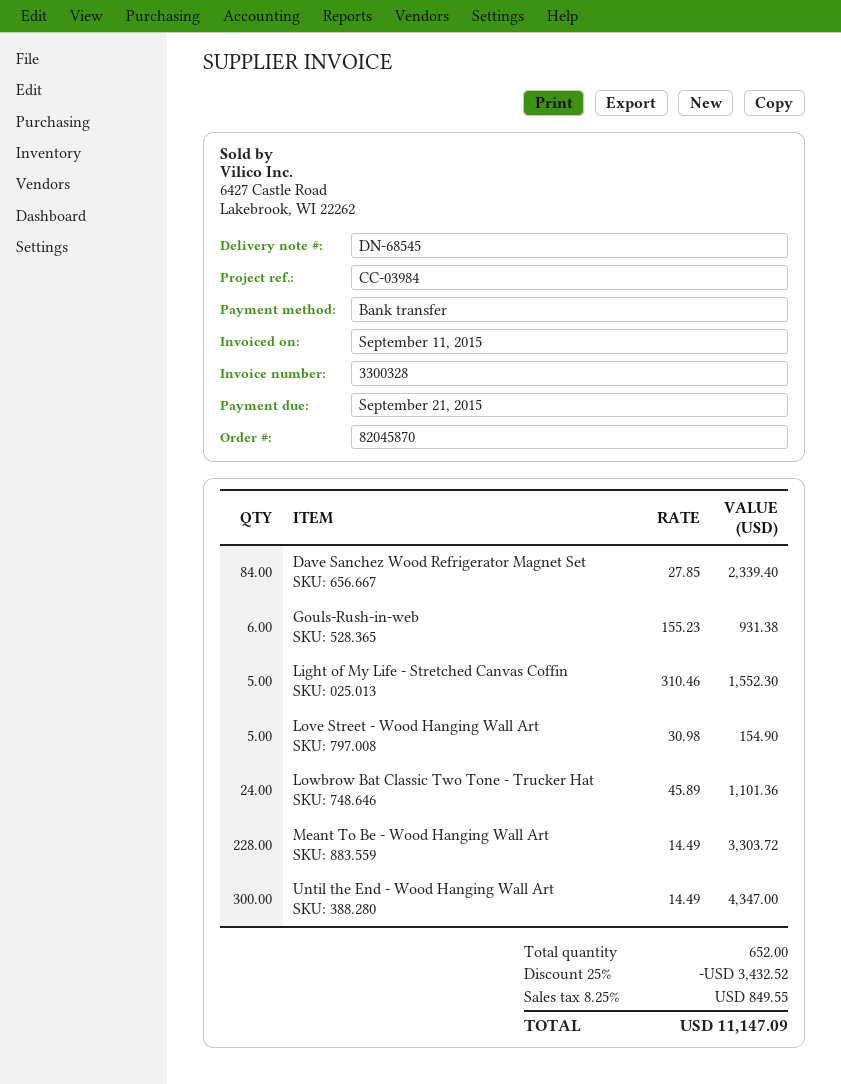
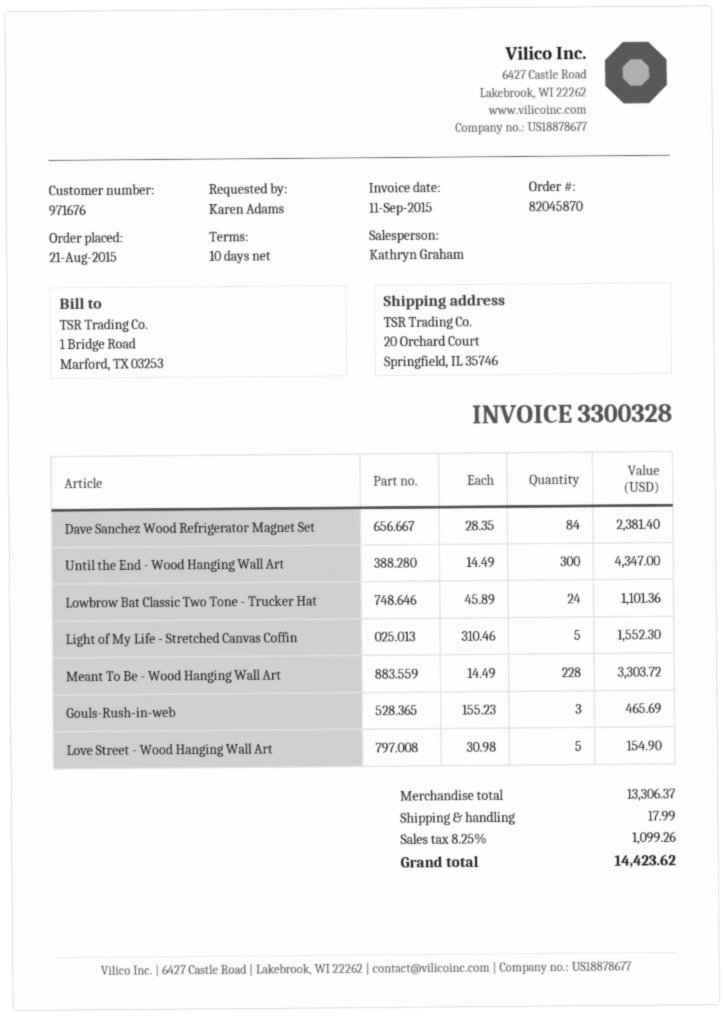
Dave Sanchez Wood Refrigerator Magnet Set: 84 x 27.85 = 2339.40 -> 84 x 28.35 = 2381.40
Gouls-Rush-in-web: 6 x 155.23 = 931.38 -> 3 x 155.23 = 465.69
discount: 25% = 3432.52 -> none
shipping: none -> 17.99
tax: 8.25% = 849.55 -> 8.25% = 1099.26
total: 11147.09 -> 14423.62

